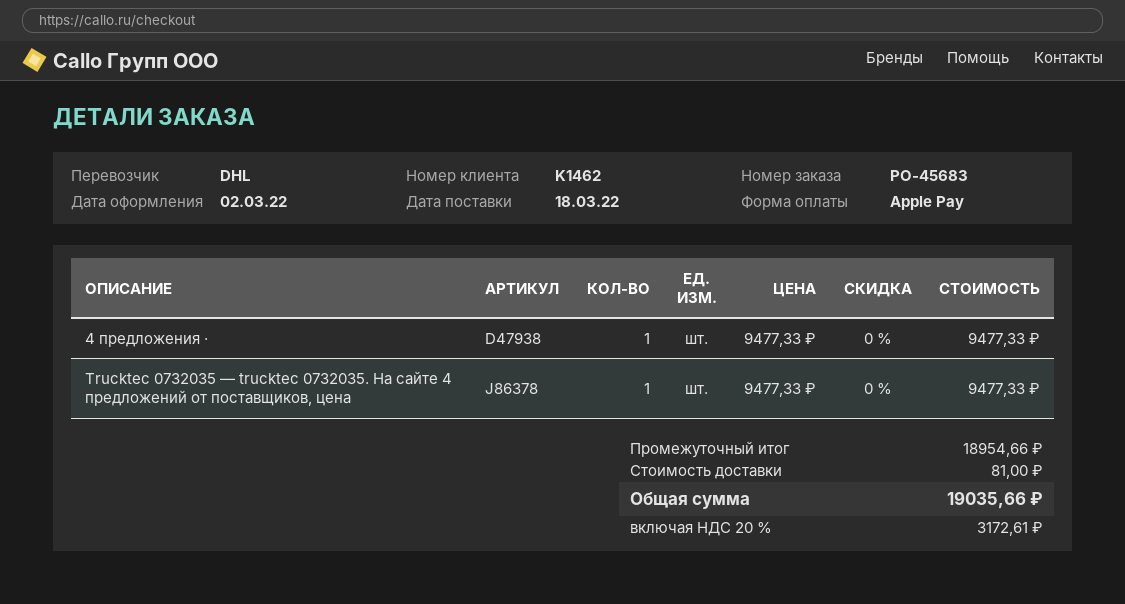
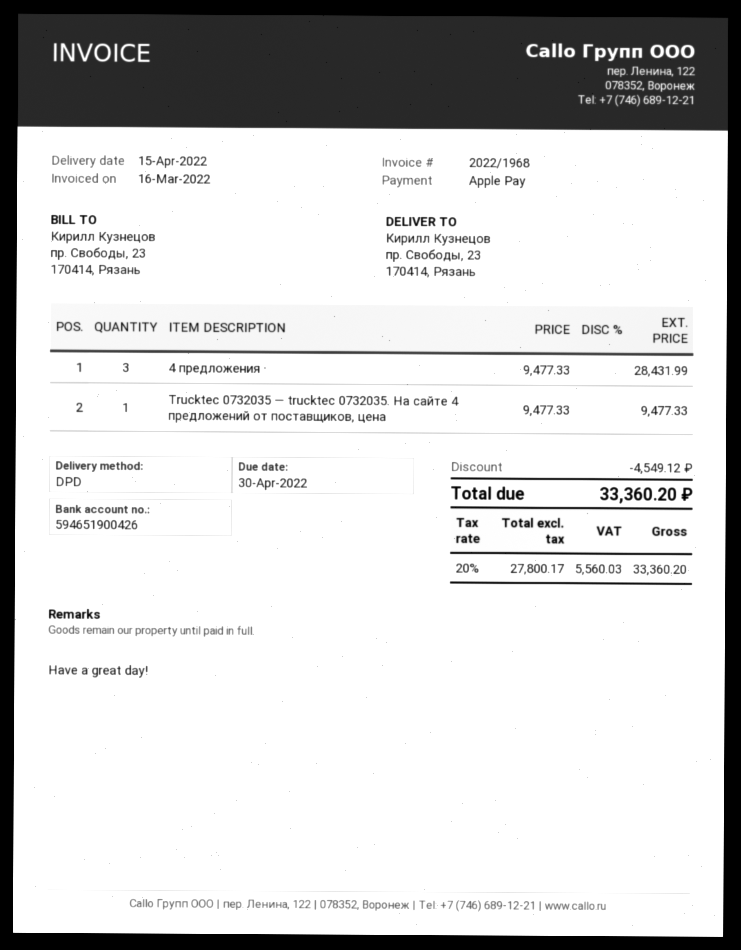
delivery date: 2022-03-18 -> 2022-04-15
shipping method: DHL -> DPD
4 предложения ·: 1 x 9477.33 = 9477.33 -> 3 x 9477.33 = 28431.99
discount: none -> 4549.12
shipping: 81.00 -> none
tax: 20% = 3172.61 -> 20% = 5560.03
total: 19035.66 -> 33360.20

